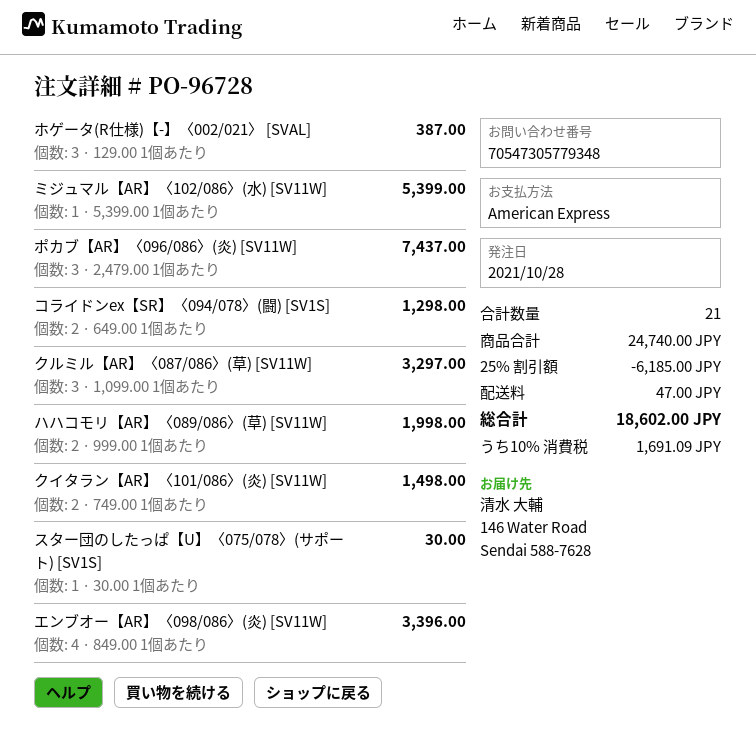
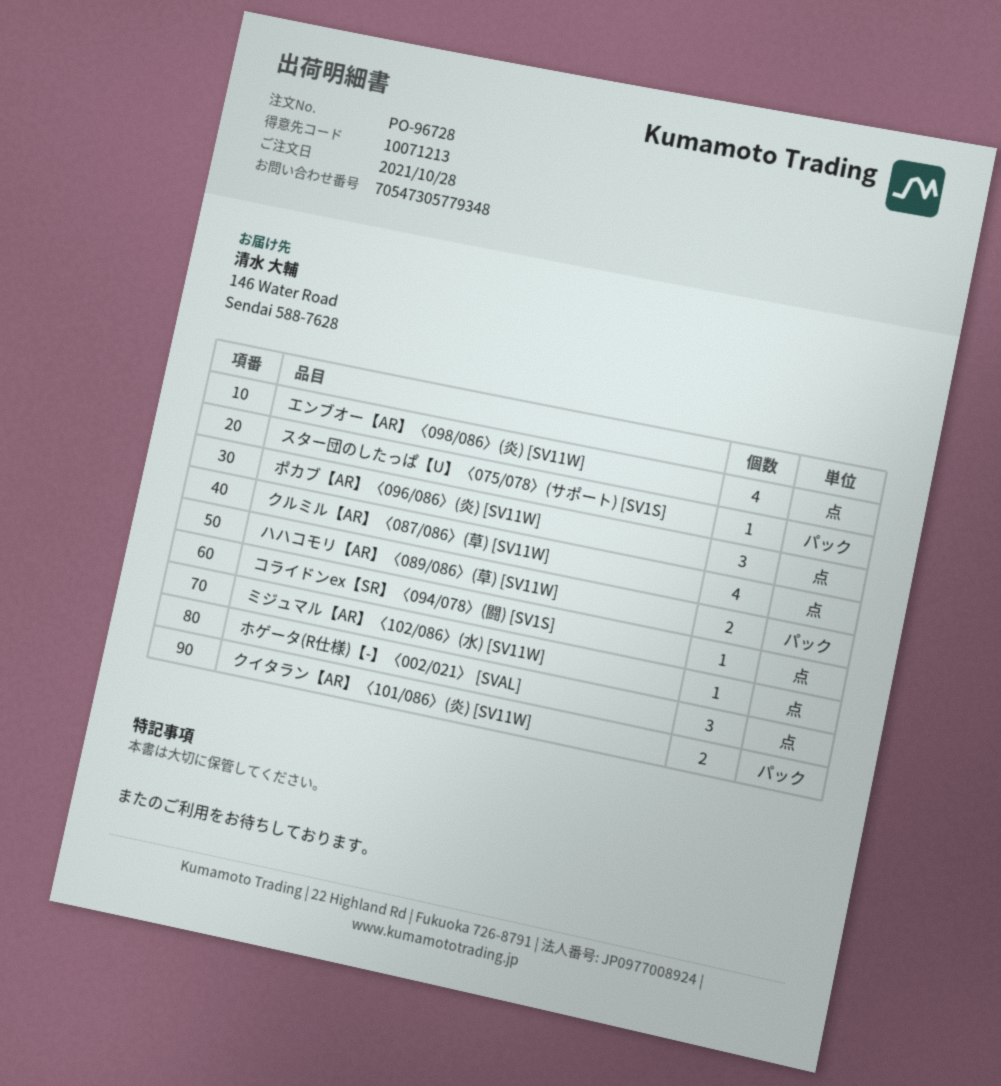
コライドンex【SR】〈094/078〉(闘) [SV1S]: 2 -> 1
クルミル【AR】〈087/086〉(草) [SV11W]: 3 -> 4

